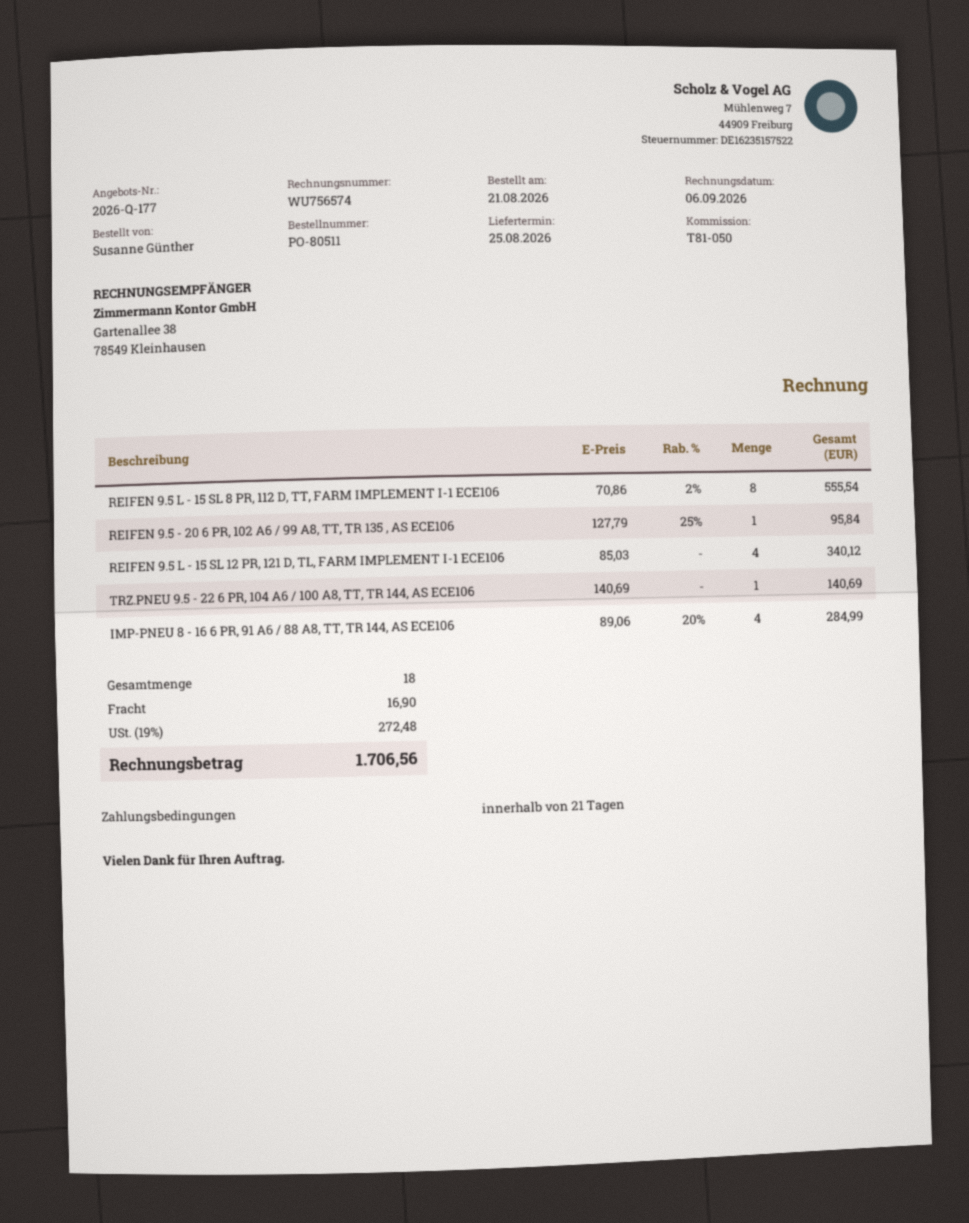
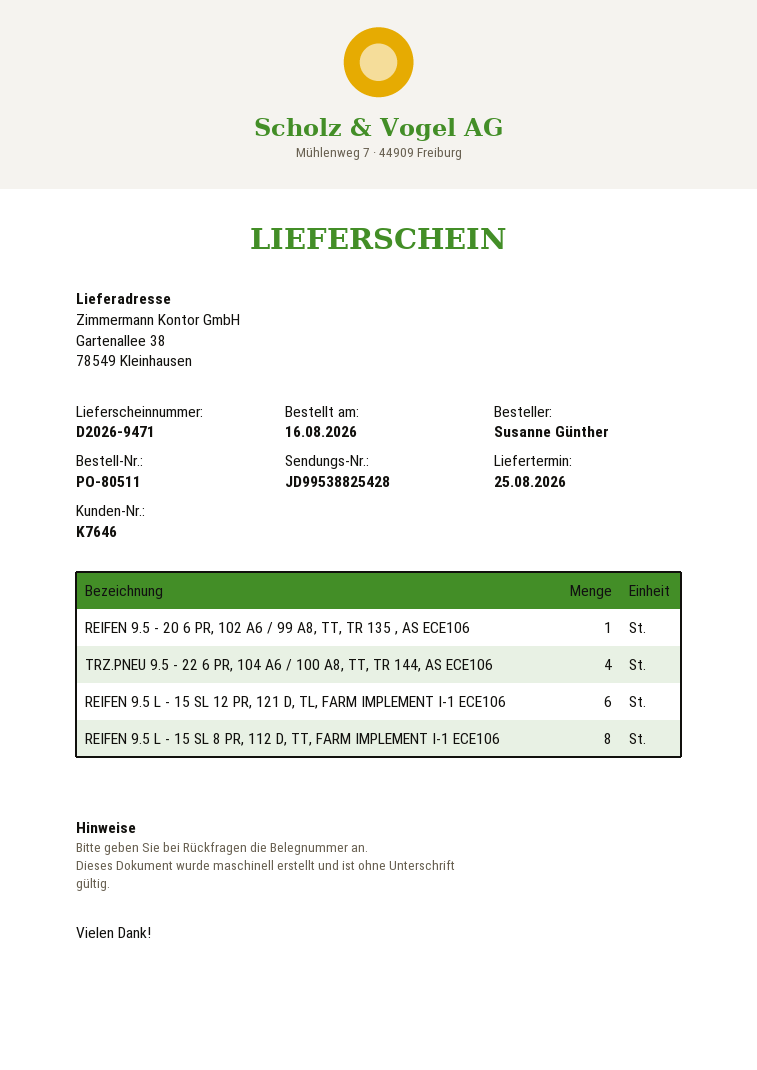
order date: 2026-08-21 -> 2026-08-16
REIFEN 9.5 L - 15 SL 12 PR, 121 D, TL, FARM IMPLEMENT I-1 ECE106: 4 -> 6
TRZ.PNEU 9.5 - 22 6 PR, 104 A6 / 100 A8, TT, TR 144, AS ECE106: 1 -> 4
IMP-PNEU 8 - 16 6 PR, 91 A6 / 88 A8, TT, TR 144, AS ECE106: 4 -> none

